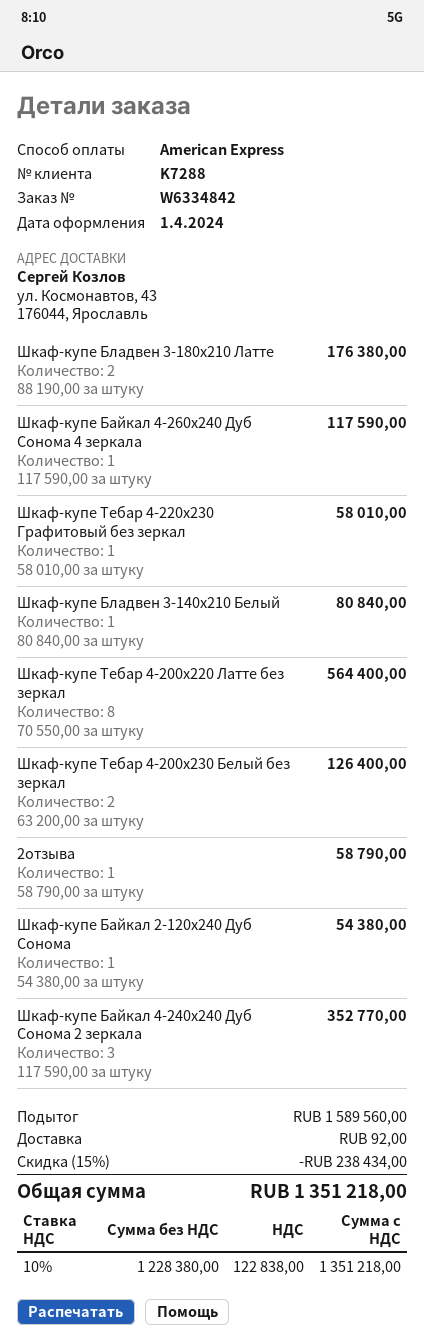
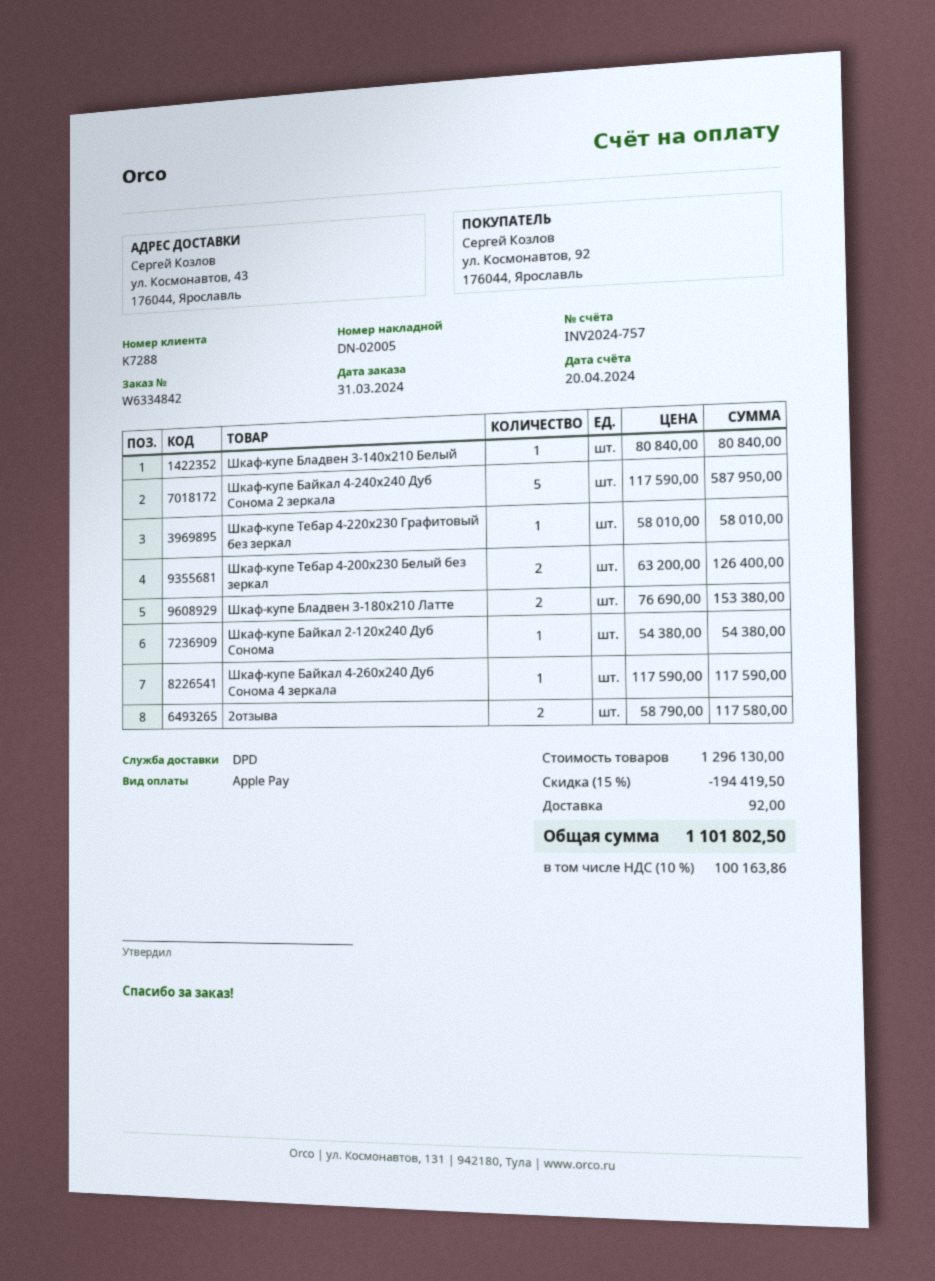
order date: 2024-04-01 -> 2024-03-31
payment method: American Express -> Apple Pay
Шкаф-купе Бладвен 3-180x210 Латте: 2 x 88190.00 = 176380.00 -> 2 x 76690.00 = 153380.00
Шкаф-купе Тебар 4-200x220 Латте без зеркал: 8 x 70550.00 = 564400.00 -> none
2отзыва: 1 x 58790.00 = 58790.00 -> 2 x 58790.00 = 117580.00
Шкаф-купе Байкал 4-240x240 Дуб Сонома 2 зеркала: 3 x 117590.00 = 352770.00 -> 5 x 117590.00 = 587950.00
subtotal: 1589560.00 -> 1296130.00
discount: 15% = 238434.00 -> 15% = 194419.50
tax: 10% = 122838.00 -> 10% = 100163.86
total: 1351218.00 -> 1101802.50

